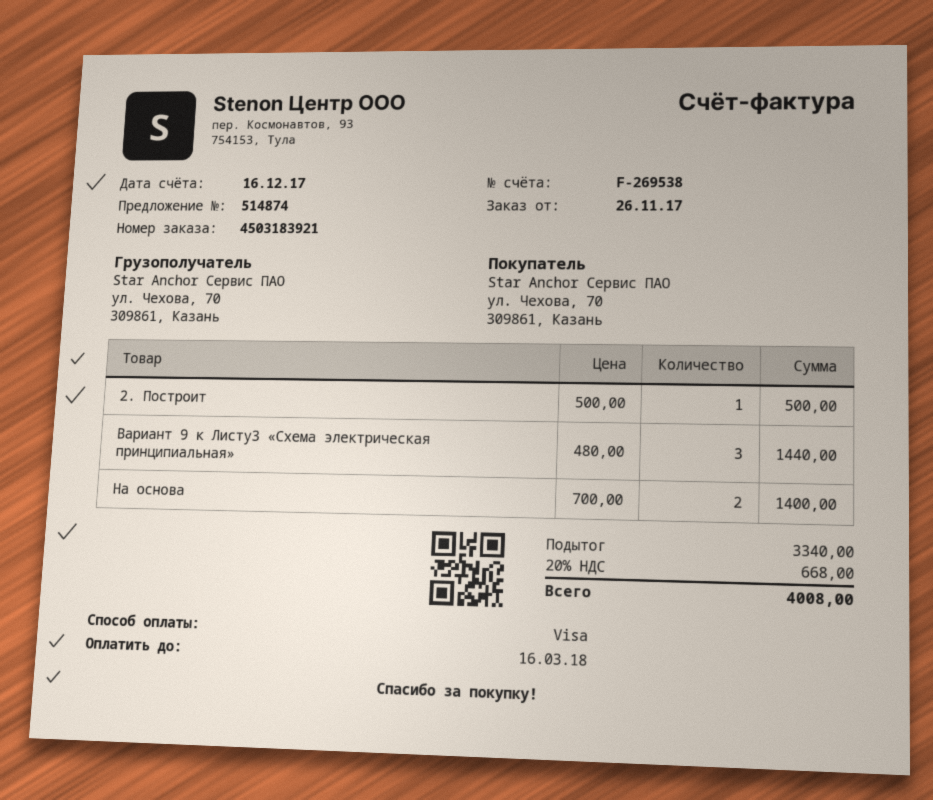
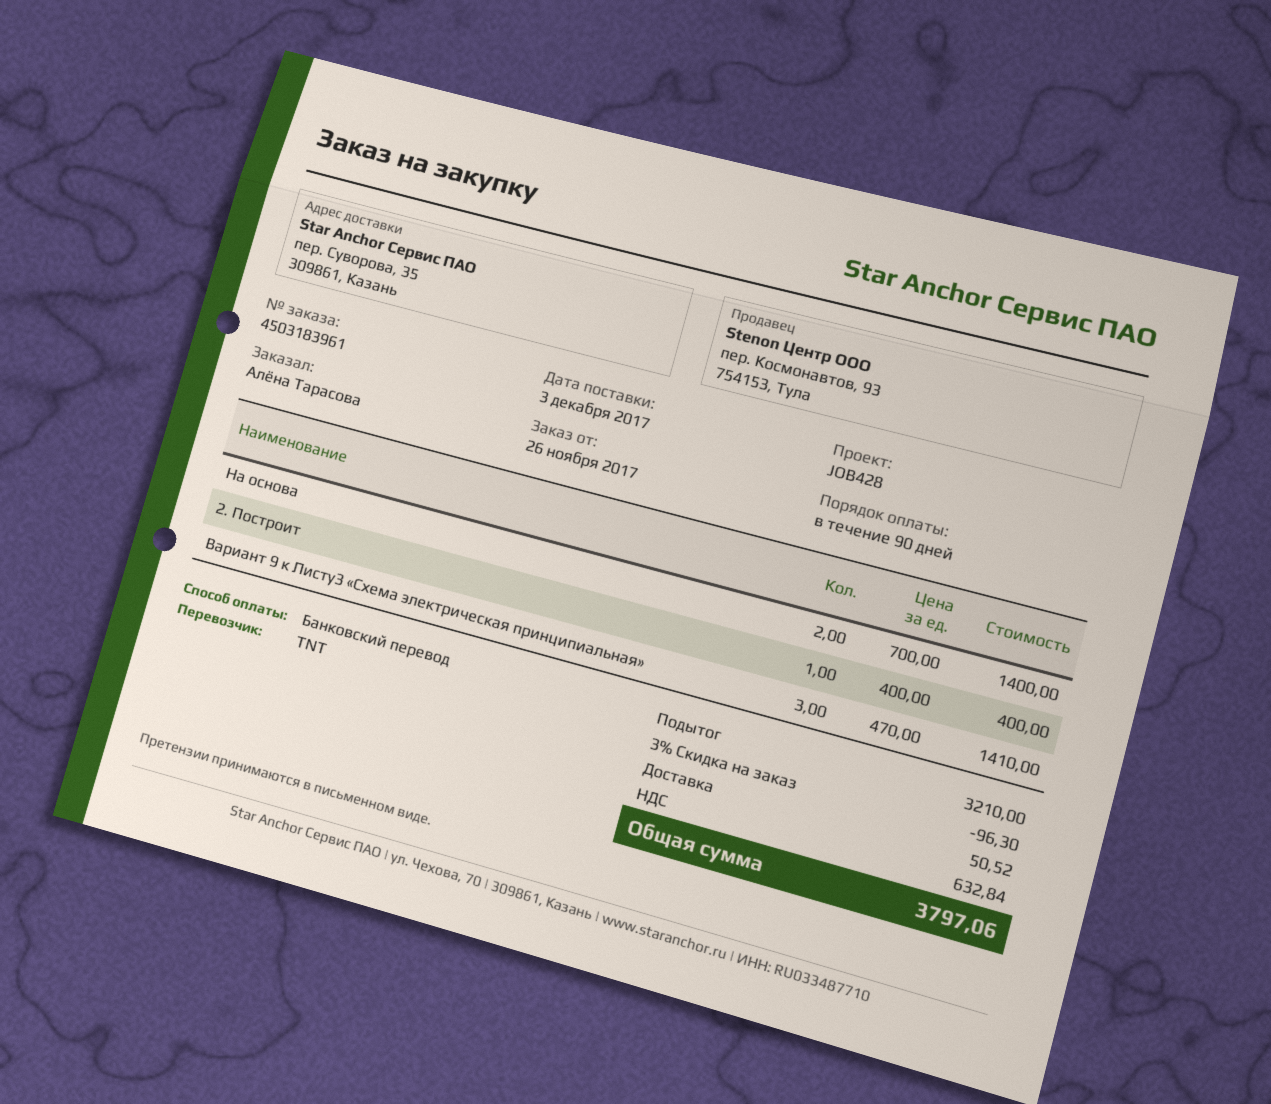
order number: 4503183921 -> 4503183961
payment method: Visa -> bank transfer
ship to: ул. Чехова, 70, 309861, Казань -> пер. Суворова, 35, 309861, Казань
2. Построит: 1 x 500.00 = 500.00 -> 1 x 400.00 = 400.00
Вариант 9 к Листу3 «Схема электрическая принципиальная»: 3 x 480.00 = 1440.00 -> 3 x 470.00 = 1410.00
subtotal: 3340.00 -> 3210.00
discount: none -> 3% = 96.30
shipping: none -> 50.52
tax: 668.00 -> 632.84
total: 4008.00 -> 3797.06

